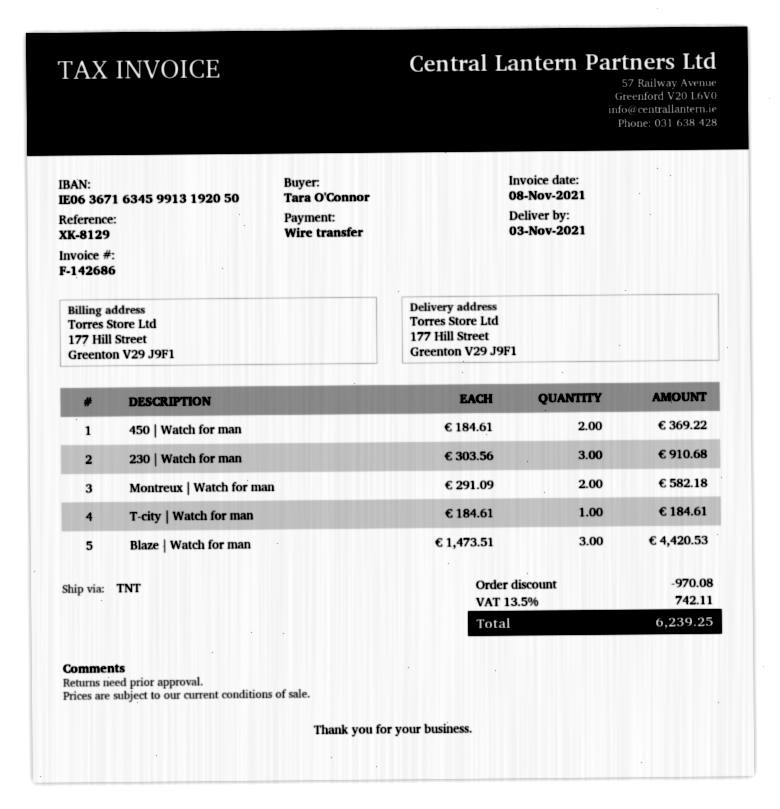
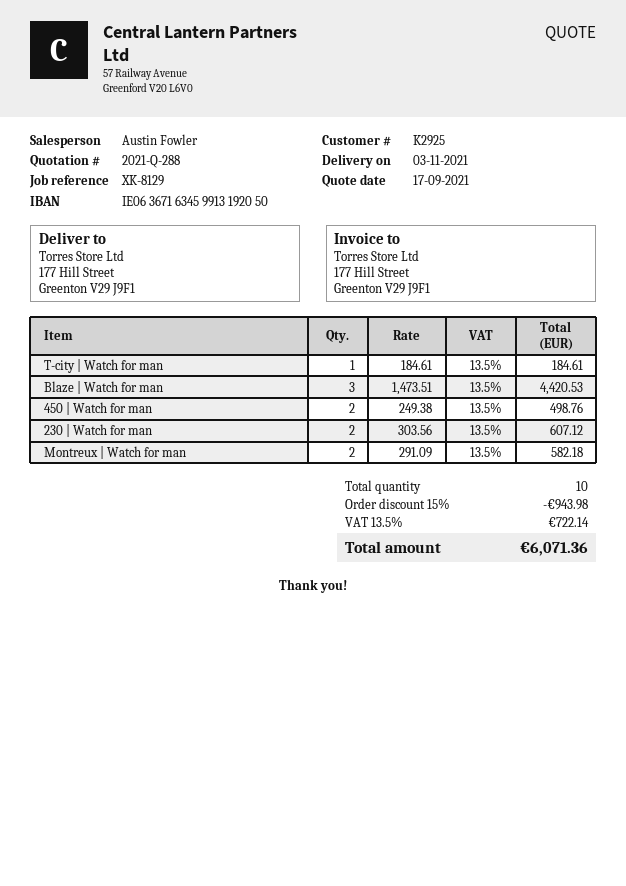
450 | Watch for man: 2 x 184.61 = 369.22 -> 2 x 249.38 = 498.76
230 | Watch for man: 3 x 303.56 = 910.68 -> 2 x 303.56 = 607.12
discount: 970.08 -> 943.98
tax: 13.5% = 742.11 -> 13.5% = 722.14
total: 6239.25 -> 6071.36

